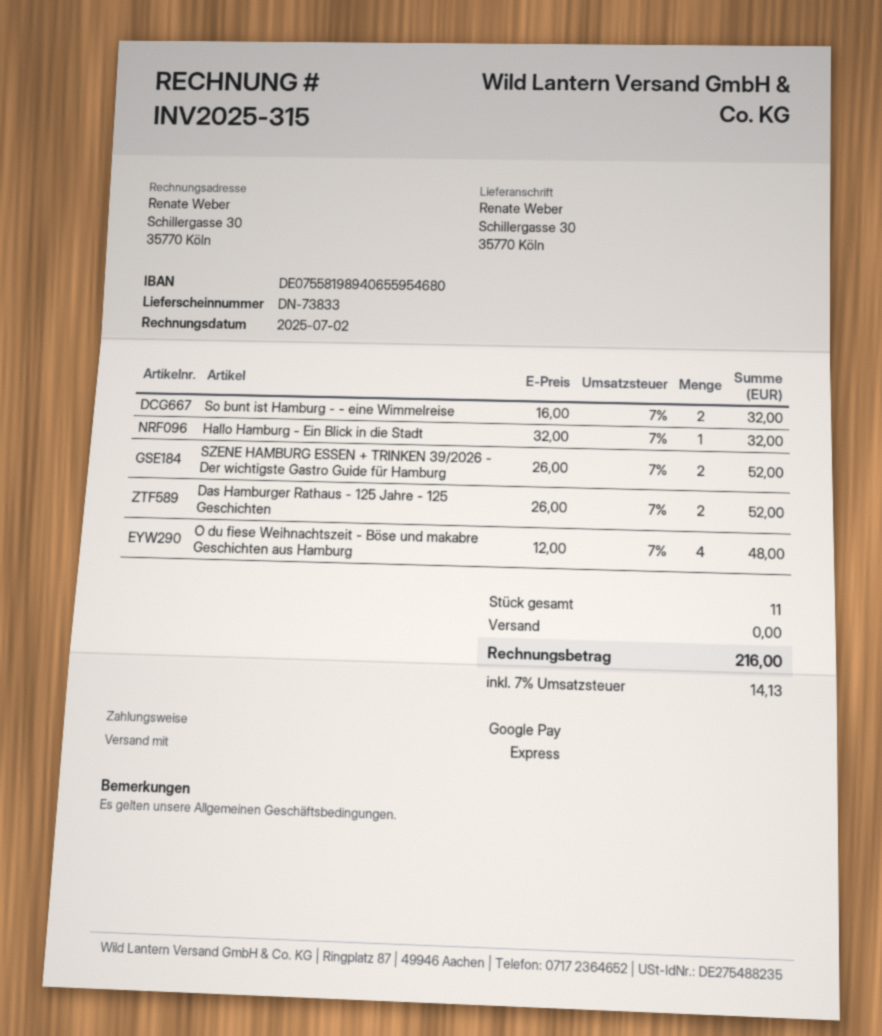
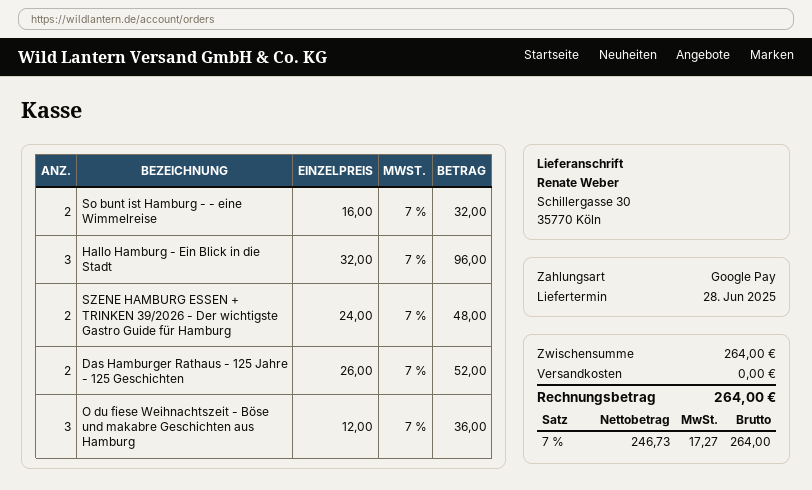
Hallo Hamburg - Ein Blick in die Stadt: 1 x 32.00 = 32.00 -> 3 x 32.00 = 96.00
SZENE HAMBURG ESSEN + TRINKEN 39/2026 - Der wichtigste Gastro Guide für Hamburg: 2 x 26.00 = 52.00 -> 2 x 24.00 = 48.00
O du fiese Weihnachtszeit - Böse und makabre Geschichten aus Hamburg: 4 x 12.00 = 48.00 -> 3 x 12.00 = 36.00
tax: 7% = 14.13 -> 7% = 17.27
total: 216.00 -> 264.00

